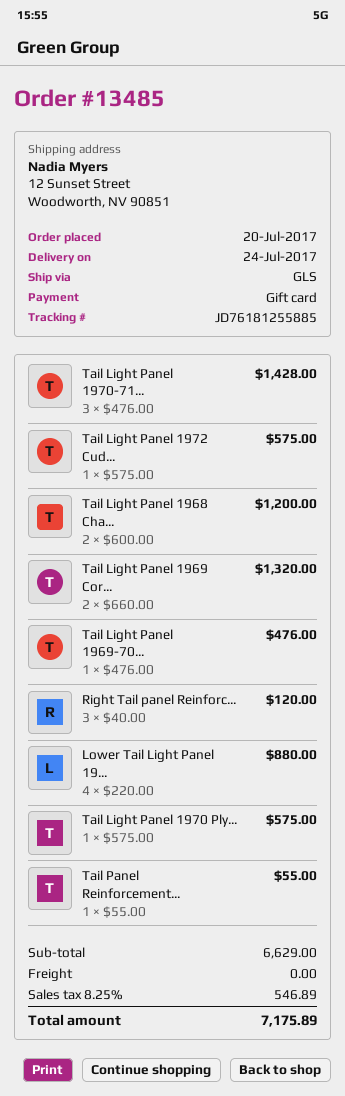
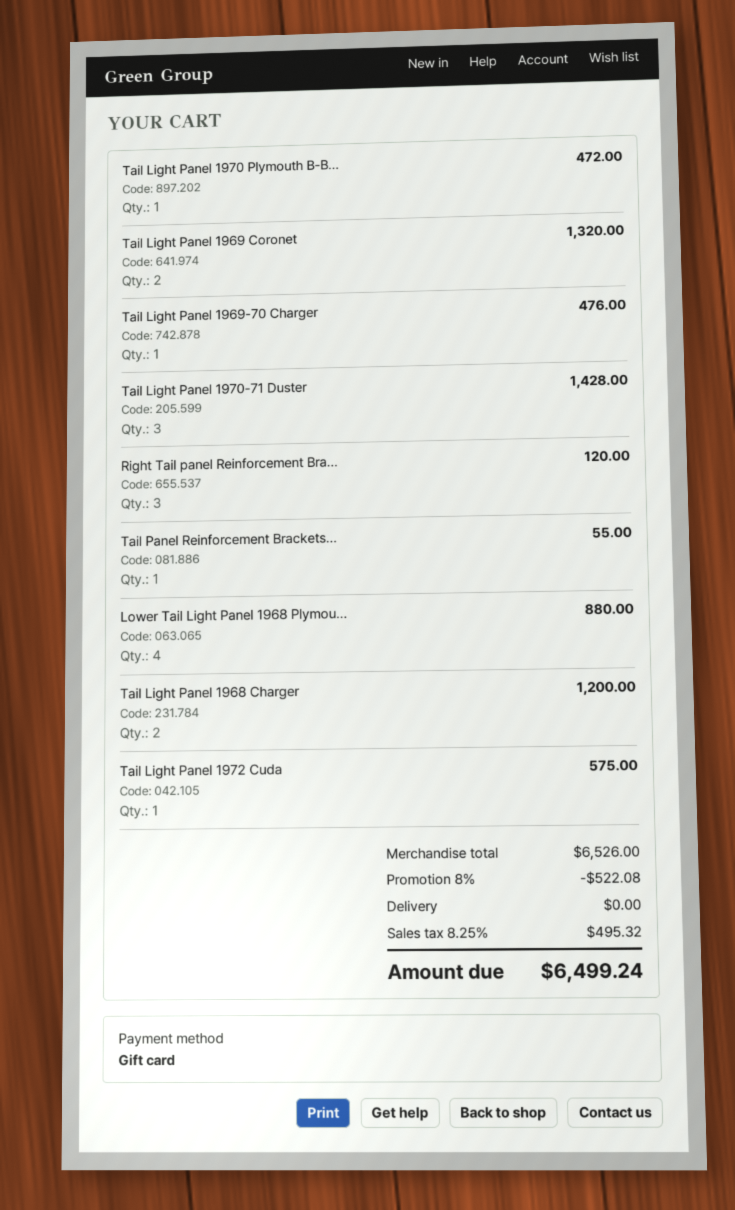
Tail Light Panel 1970 Ply...: 1 for 575.00 -> 1 for 472.00
subtotal: 6629.00 -> 6526.00
discount: none -> 8% = 522.08
tax: 8.25% = 546.89 -> 8.25% = 495.32
total: 7175.89 -> 6499.24

